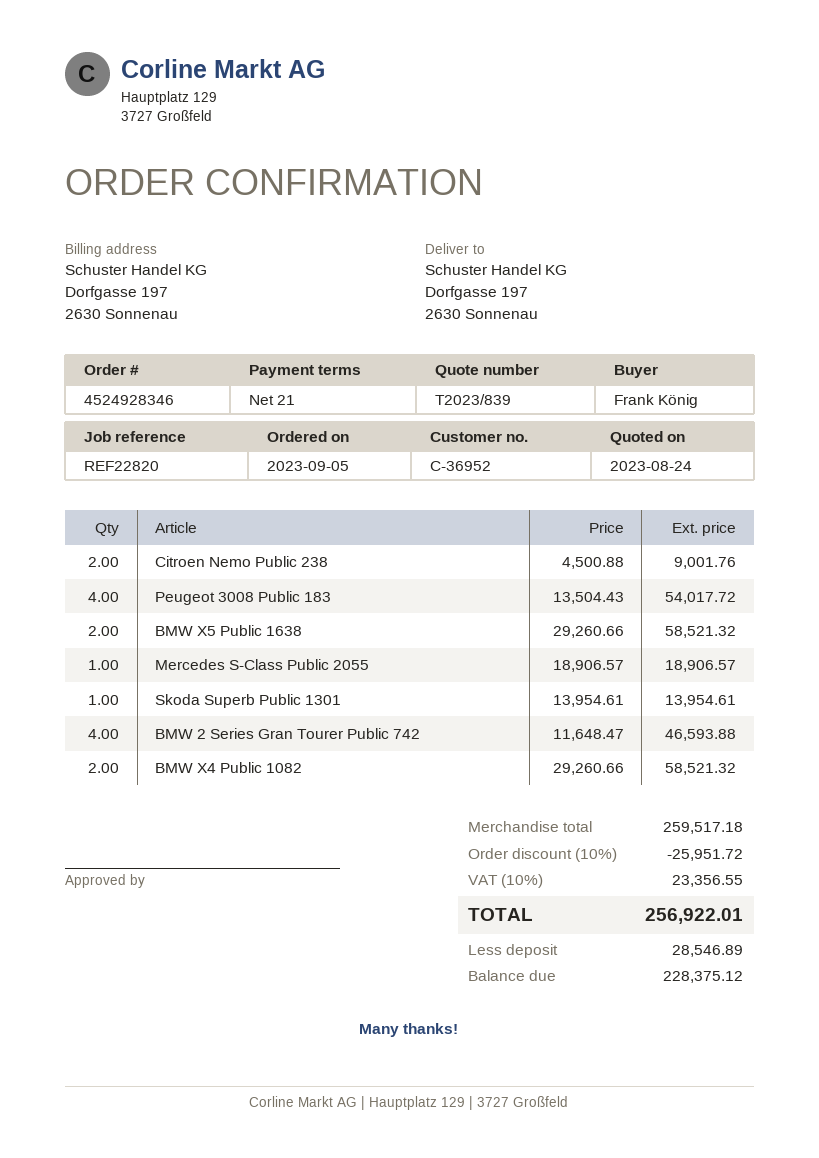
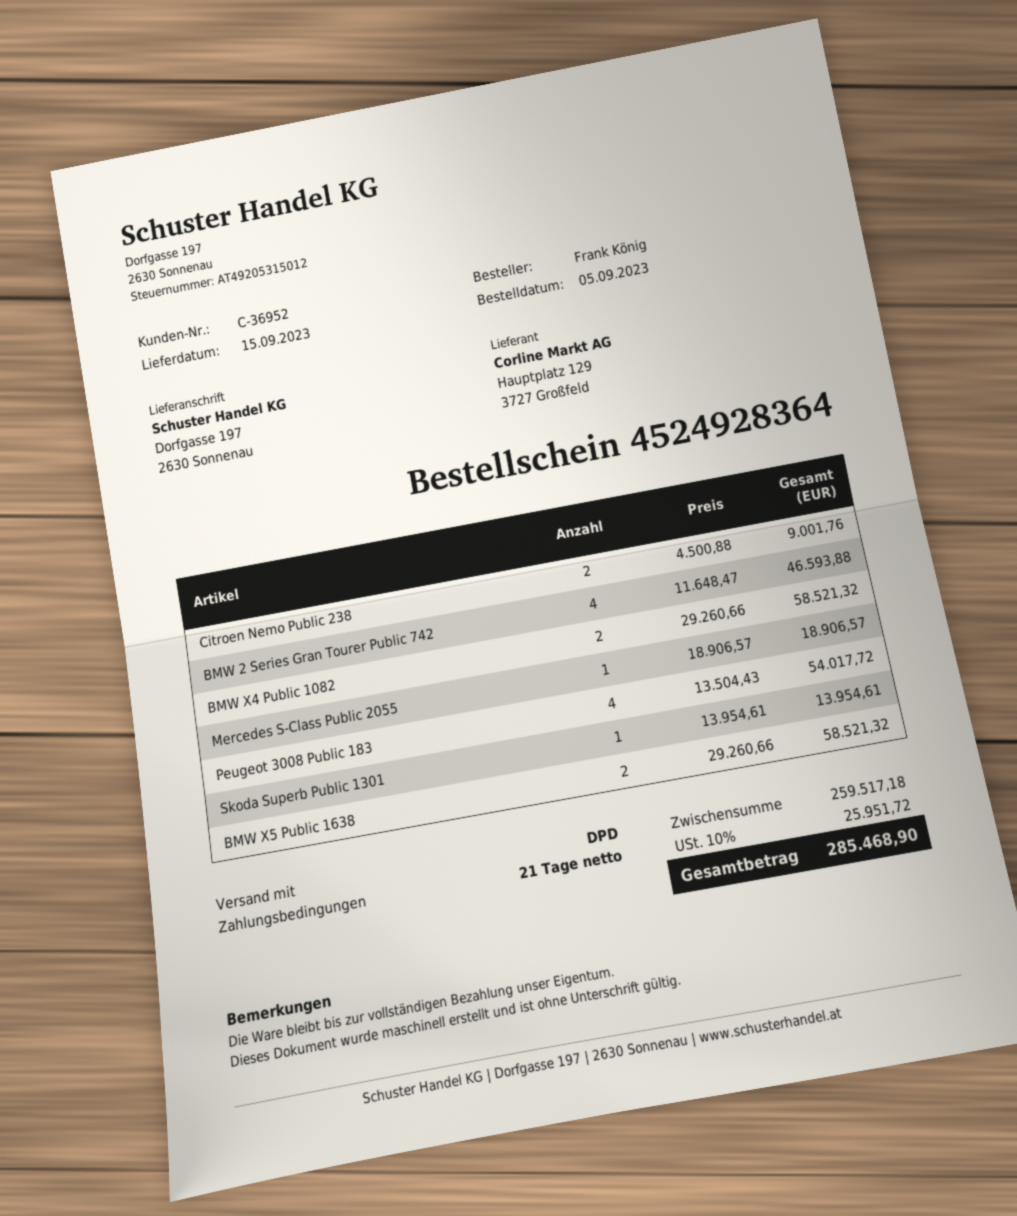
order number: 4524928346 -> 4524928364
discount: 10% = 25951.72 -> none
tax: 10% = 23356.55 -> 10% = 25951.72
total: 256922.01 -> 285468.90

